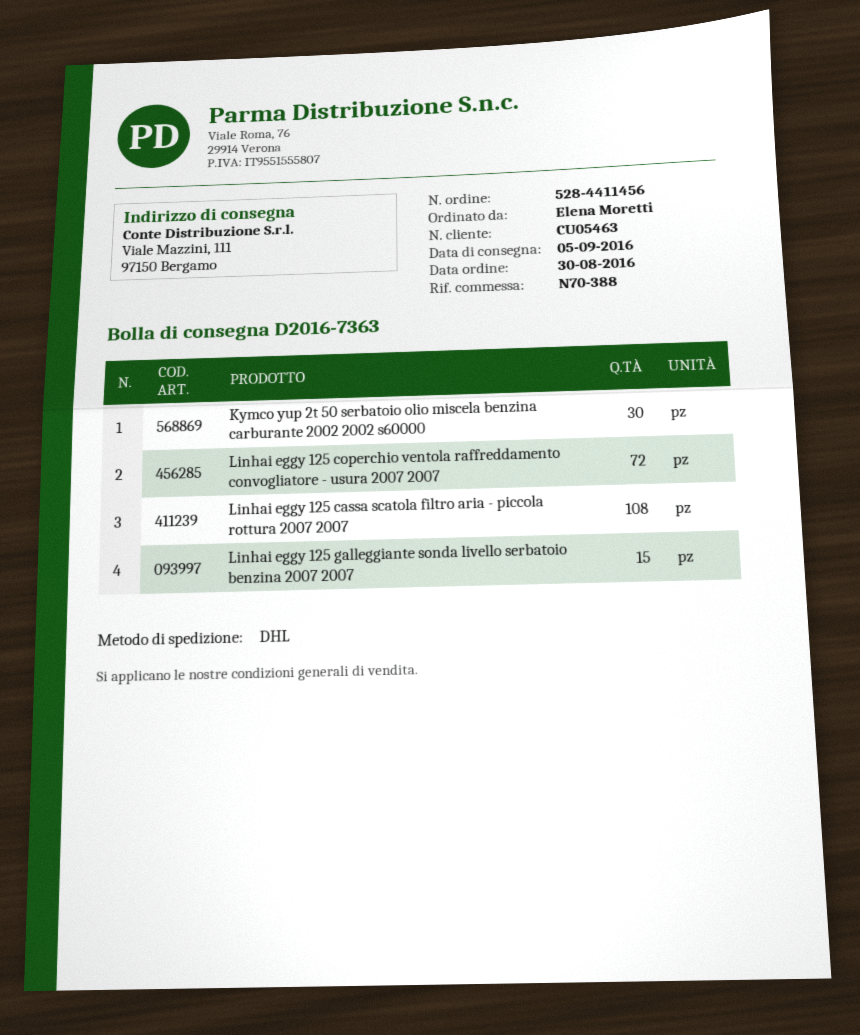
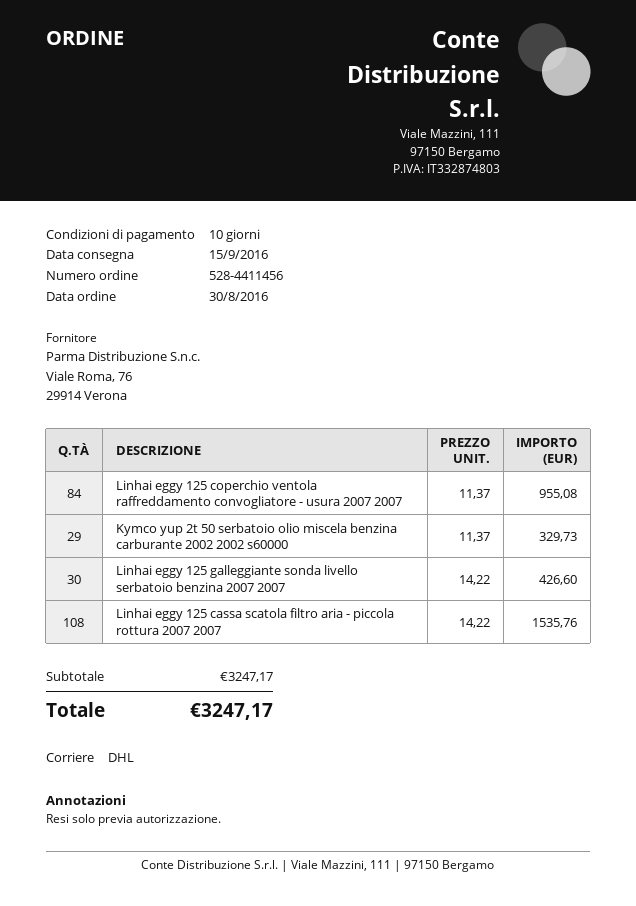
delivery date: 2016-09-05 -> 2016-09-15
Kymco yup 2t 50 serbatoio olio miscela benzina carburante 2002 2002 s60000: 30 -> 29
Linhai eggy 125 coperchio ventola raffreddamento convogliatore - usura 2007 2007: 72 -> 84
Linhai eggy 125 galleggiante sonda livello serbatoio benzina 2007 2007: 15 -> 30

